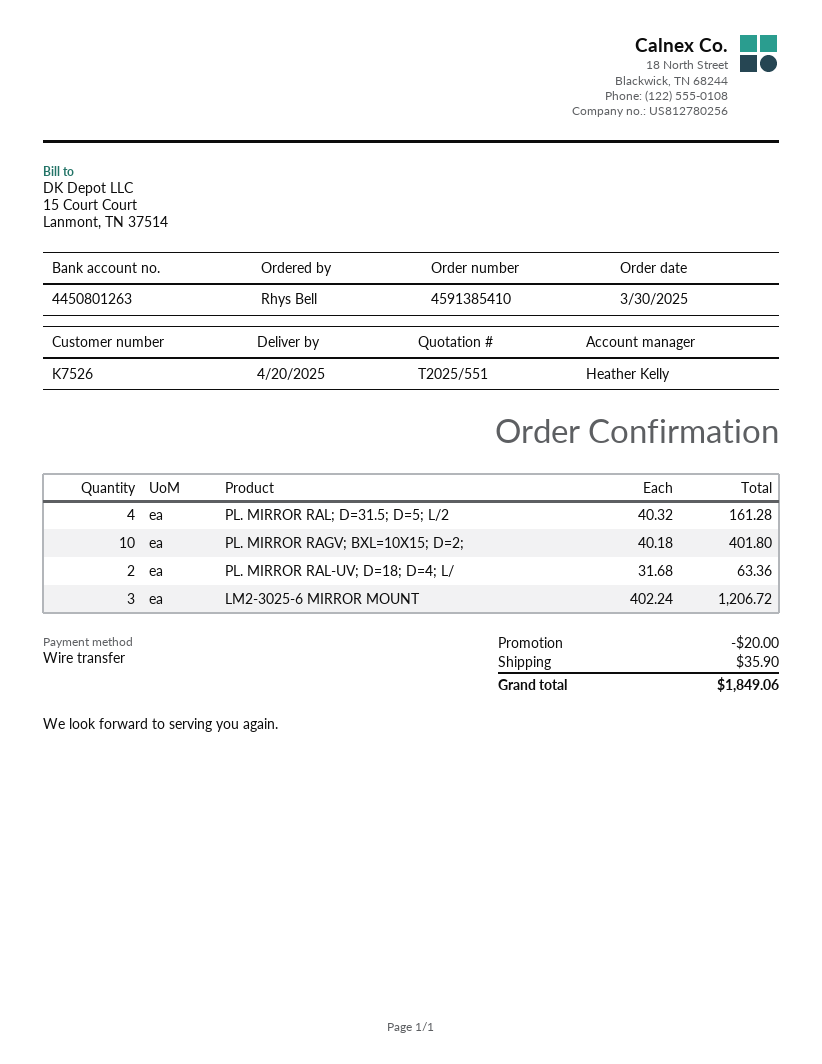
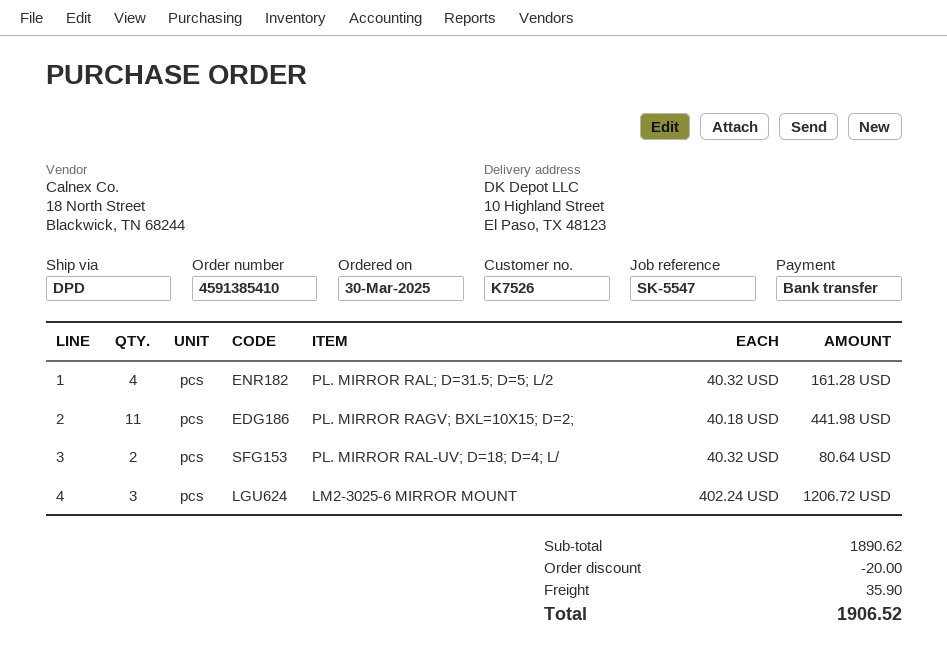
PL. MIRROR RAGV; BXL=10X15; D=2;: 10 x 40.18 = 401.80 -> 11 x 40.18 = 441.98
PL. MIRROR RAL-UV; D=18; D=4; L/: 2 x 31.68 = 63.36 -> 2 x 40.32 = 80.64
total: 1849.06 -> 1906.52

